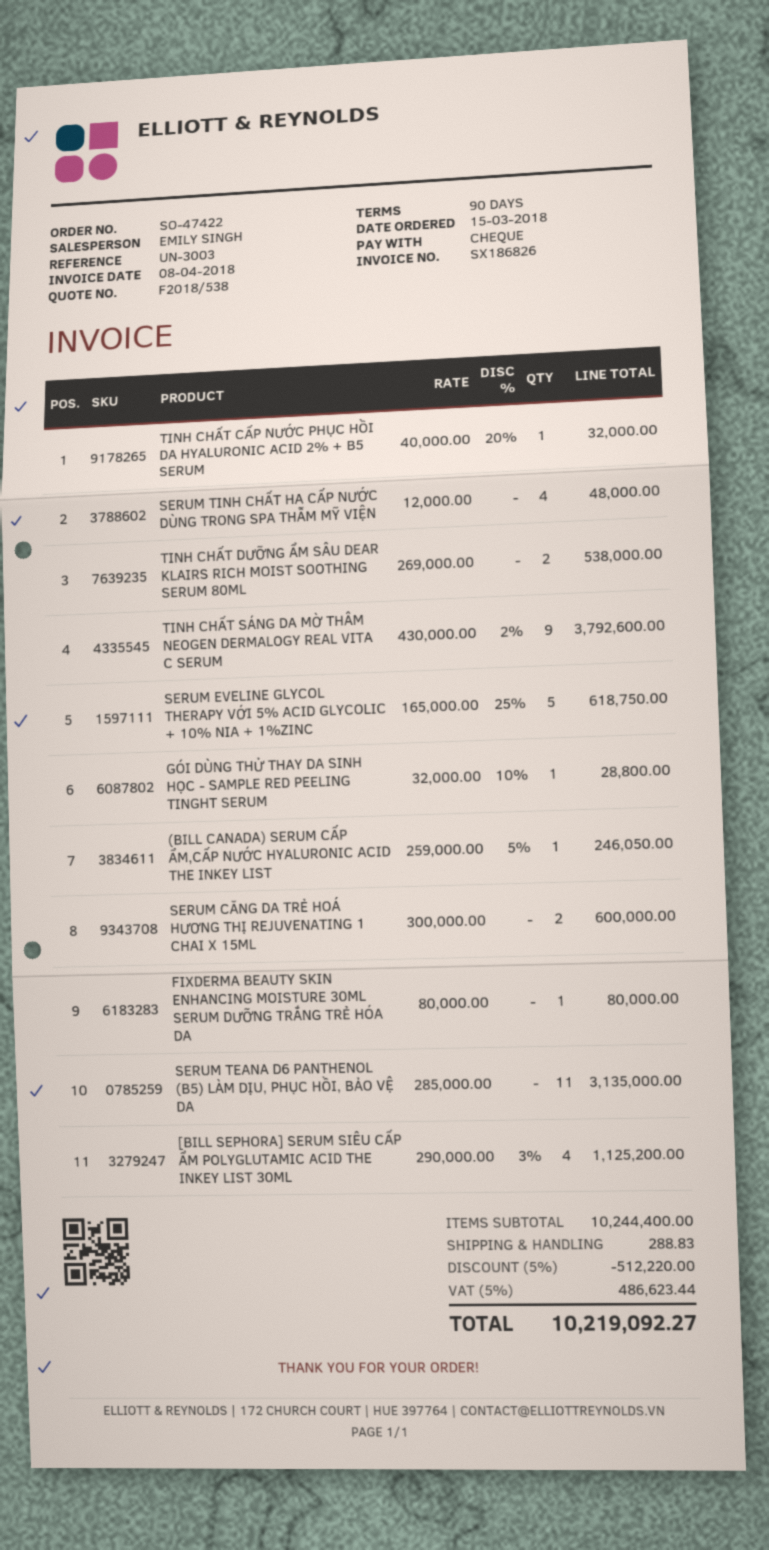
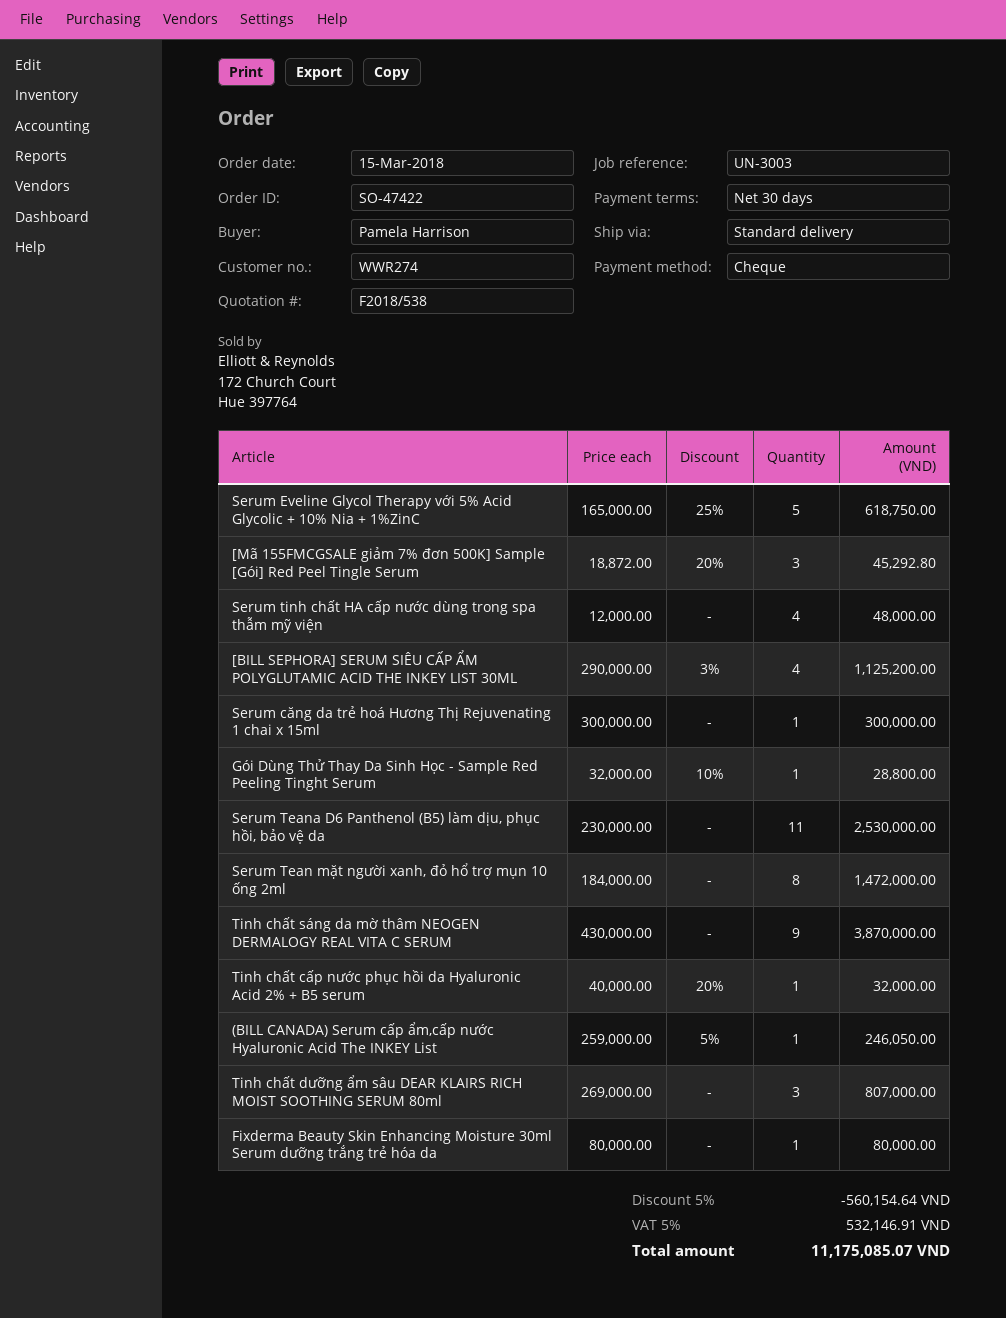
payment terms: 90 days -> 30 days
TINH CHẤT DƯỠNG ẨM SÂU DEAR KLAIRS RICH MOIST SOOTHING SERUM 80ML: 2 x 269000.00 = 538000.00 -> 3 x 269000.00 = 807000.00
TINH CHẤT SÁNG DA MỜ THÂM NEOGEN DERMALOGY REAL VITA C SERUM: 9 x 430000.00 - 2% = 3792600.00 -> 9 x 430000.00 = 3870000.00
SERUM CĂNG DA TRẺ HOÁ HƯƠNG THỊ REJUVENATING 1 CHAI X 15ML: 2 x 300000.00 = 600000.00 -> 1 x 300000.00 = 300000.00
SERUM TEANA D6 PANTHENOL (B5) LÀM DỊU, PHỤC HỒI, BẢO VỆ DA: 11 x 285000.00 = 3135000.00 -> 11 x 230000.00 = 2530000.00
[Mã 155FMCGSALE giảm 7% đơn 500K] Sample [Gói] Red Peel Tingle Serum: none -> 3 x 18872.00 - 20% = 45292.80
Serum Tean mặt người xanh, đỏ hổ trợ mụn 10 ống 2ml: none -> 8 x 184000.00 = 1472000.00
discount: 5% = 512220.00 -> 5% = 560154.64
shipping: 288.83 -> none
tax: 5% = 486623.44 -> 5% = 532146.91
total: 10219092.27 -> 11175085.07

